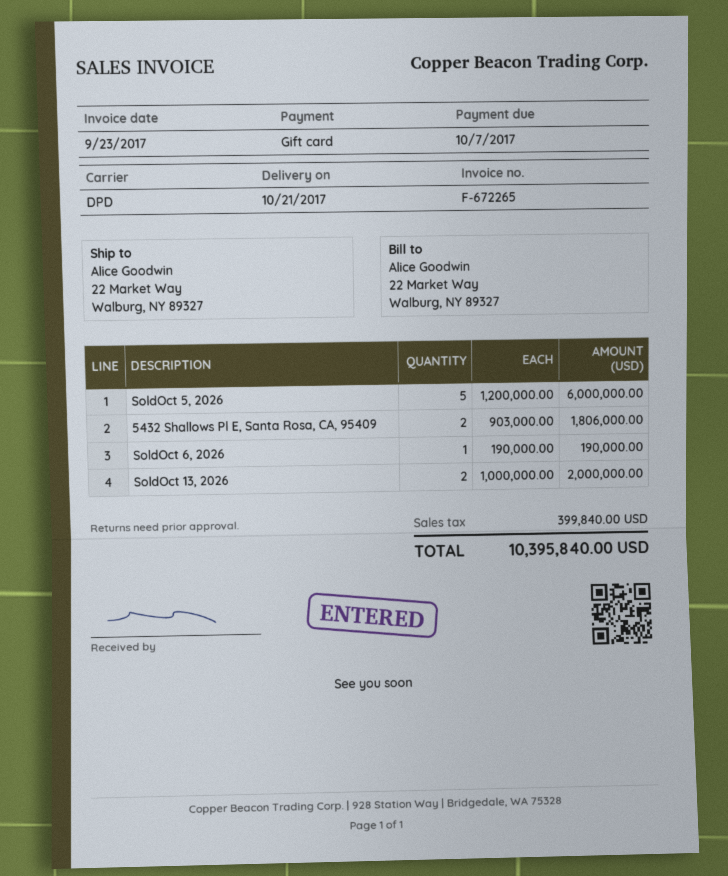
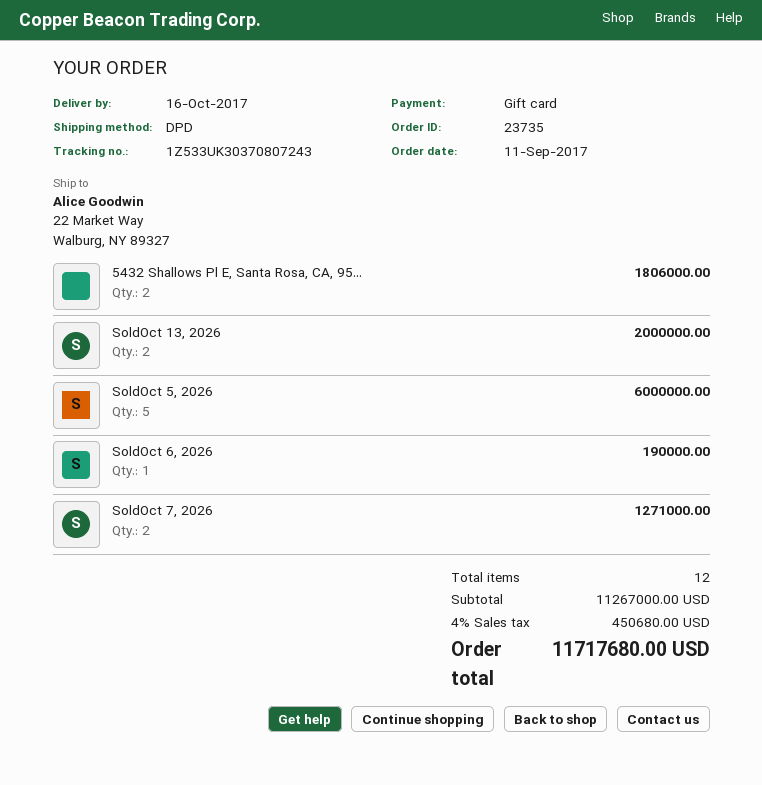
delivery date: 2017-10-21 -> 2017-10-16
SoldOct 7, 2026: none -> 2 for 1271000.00
tax: 399840.00 -> 450680.00
total: 10395840.00 -> 11717680.00

